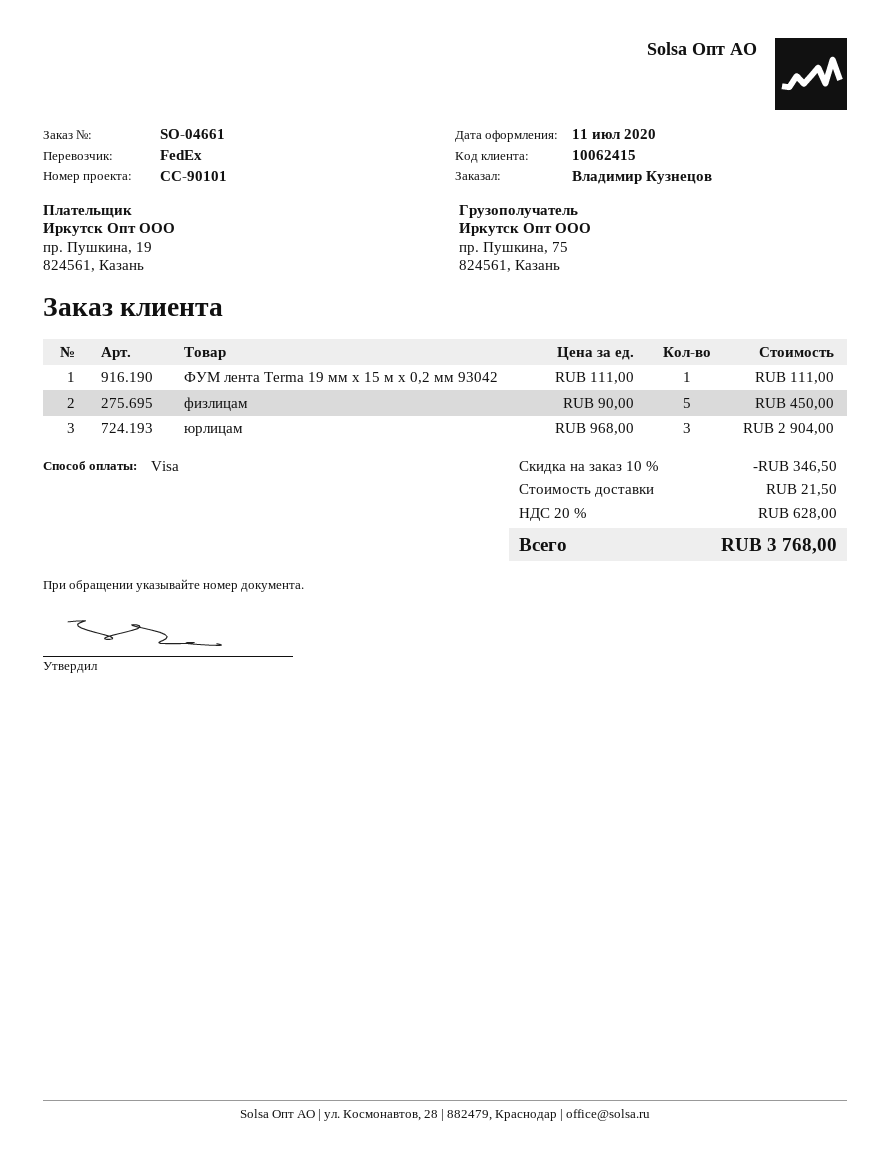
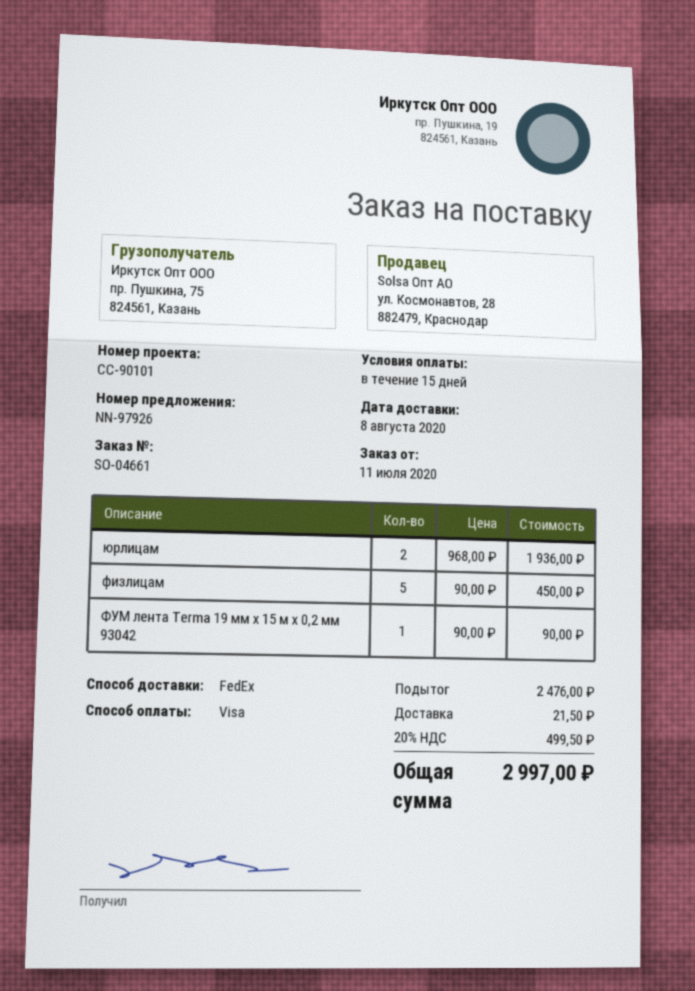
ФУМ лента Terma 19 мм х 15 м х 0,2 мм 93042: 1 x 111.00 = 111.00 -> 1 x 90.00 = 90.00
юрлицам: 3 x 968.00 = 2904.00 -> 2 x 968.00 = 1936.00
discount: 10% = 346.50 -> none
tax: 20% = 628.00 -> 20% = 499.50
total: 3768.00 -> 2997.00

